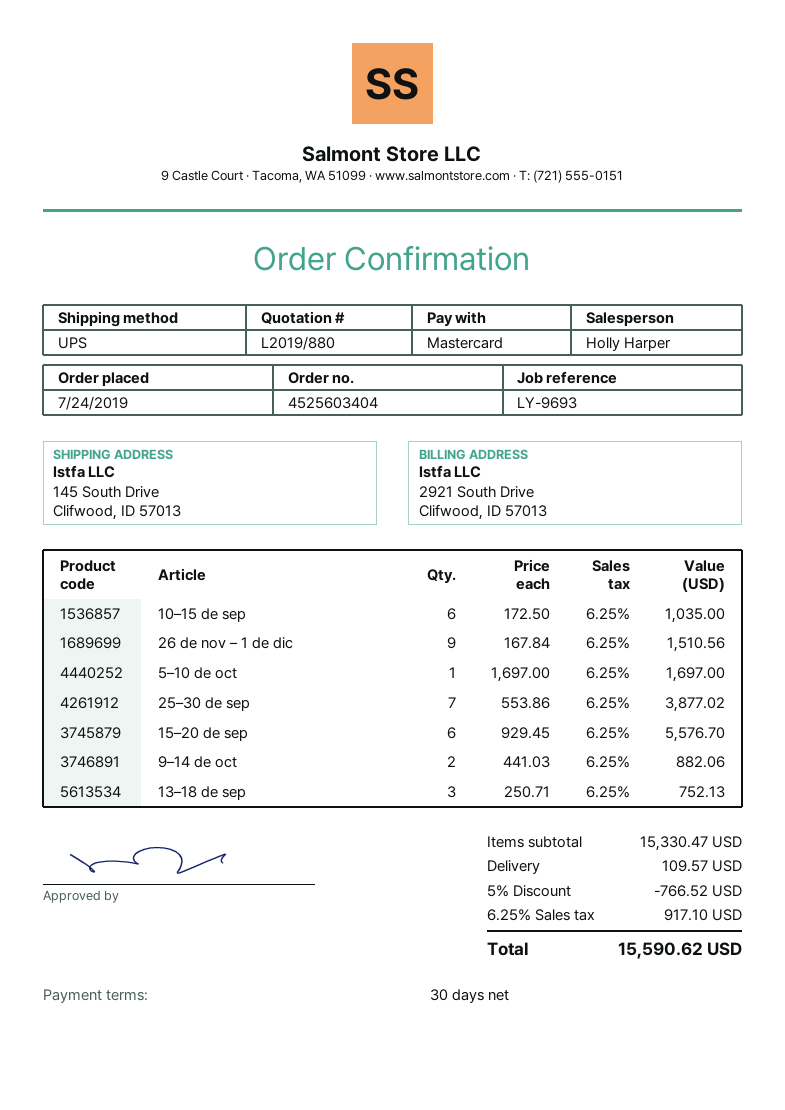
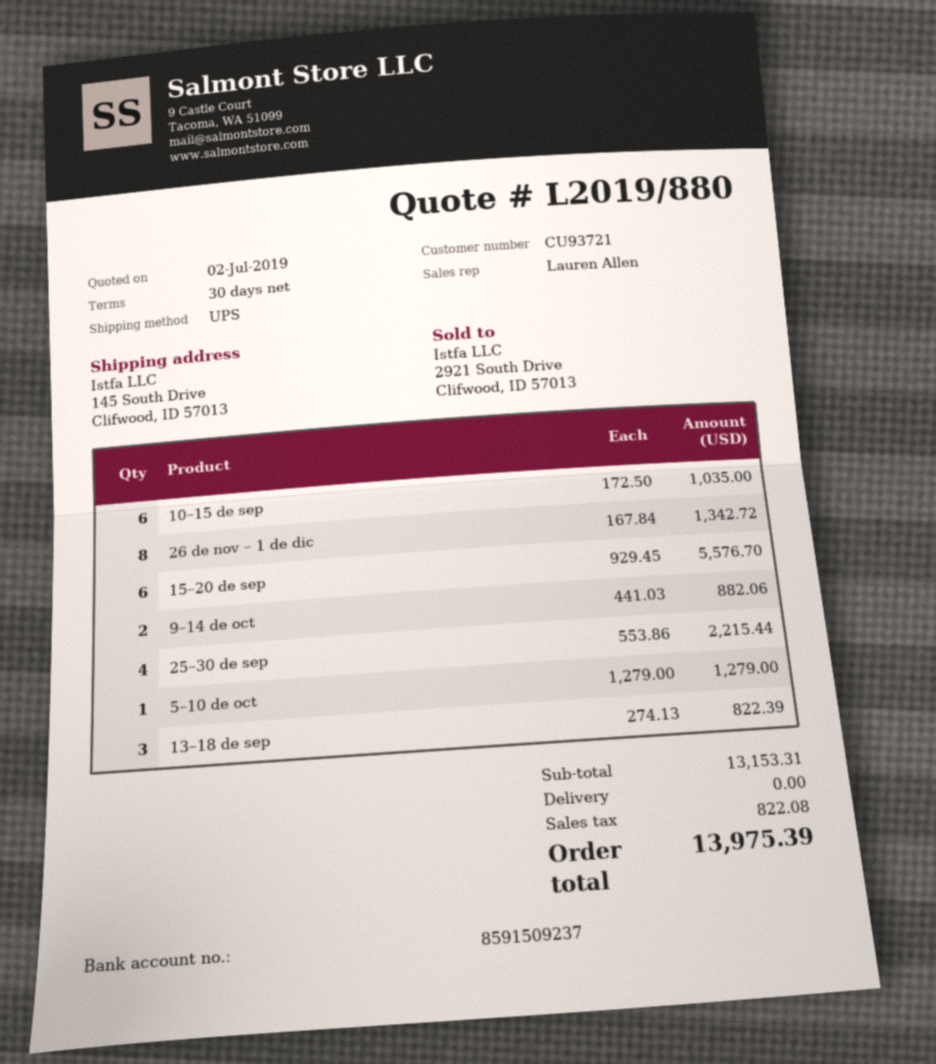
sales rep: Holly Harper -> Lauren Allen
26 de nov – 1 de dic: 9 x 167.84 = 1510.56 -> 8 x 167.84 = 1342.72
5–10 de oct: 1 x 1697.00 = 1697.00 -> 1 x 1279.00 = 1279.00
25–30 de sep: 7 x 553.86 = 3877.02 -> 4 x 553.86 = 2215.44
13–18 de sep: 3 x 250.71 = 752.13 -> 3 x 274.13 = 822.39
subtotal: 15330.47 -> 13153.31
discount: 5% = 766.52 -> none
shipping: 109.57 -> 0.00
tax: 917.10 -> 822.08
total: 15590.62 -> 13975.39

